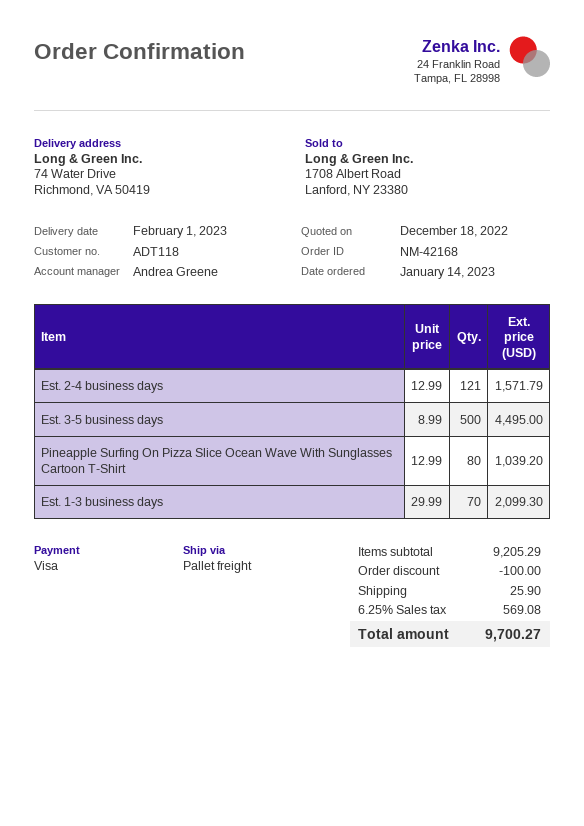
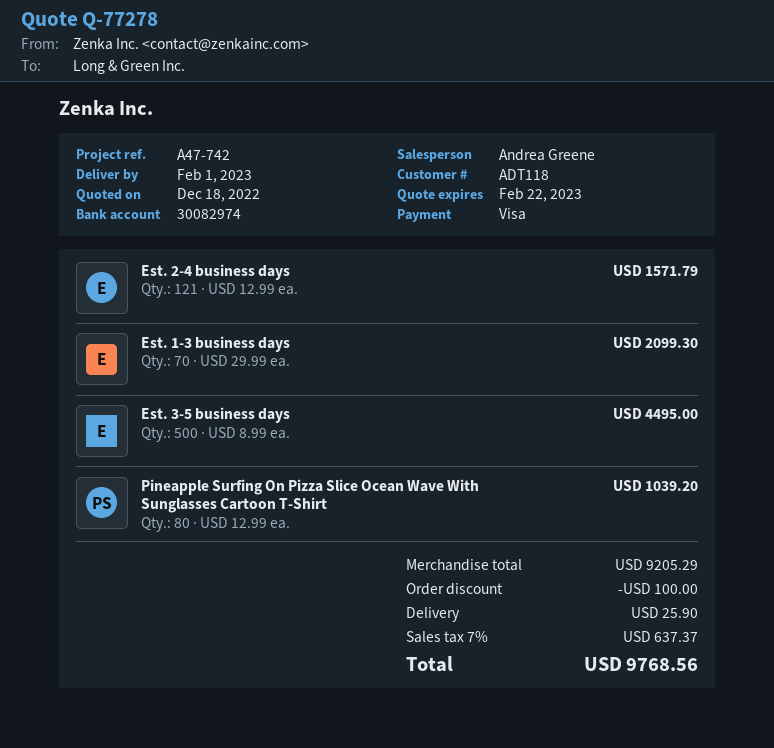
tax: 6.25% = 569.08 -> 7% = 637.37
total: 9700.27 -> 9768.56

